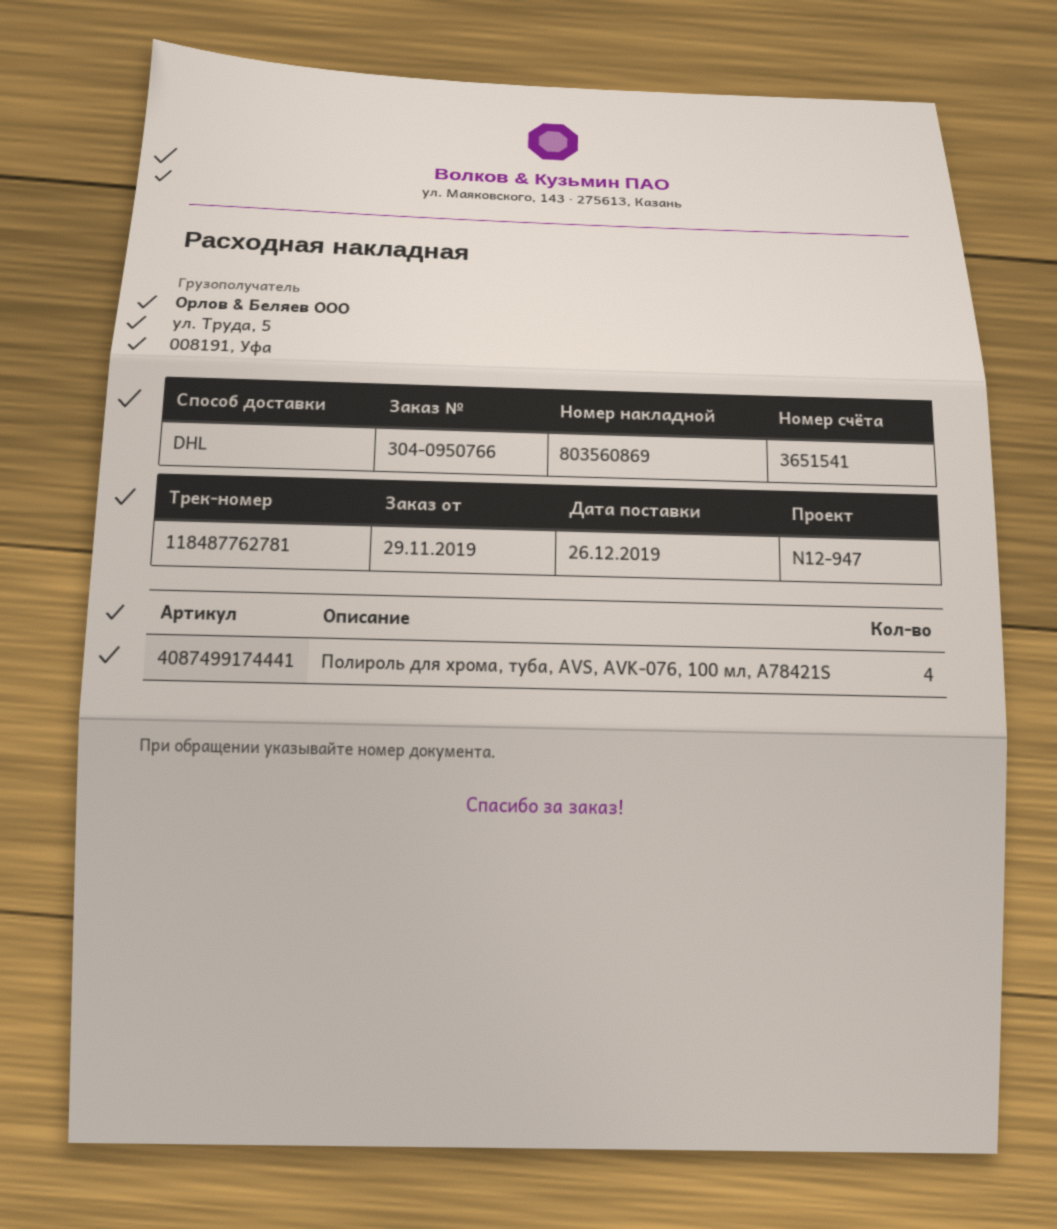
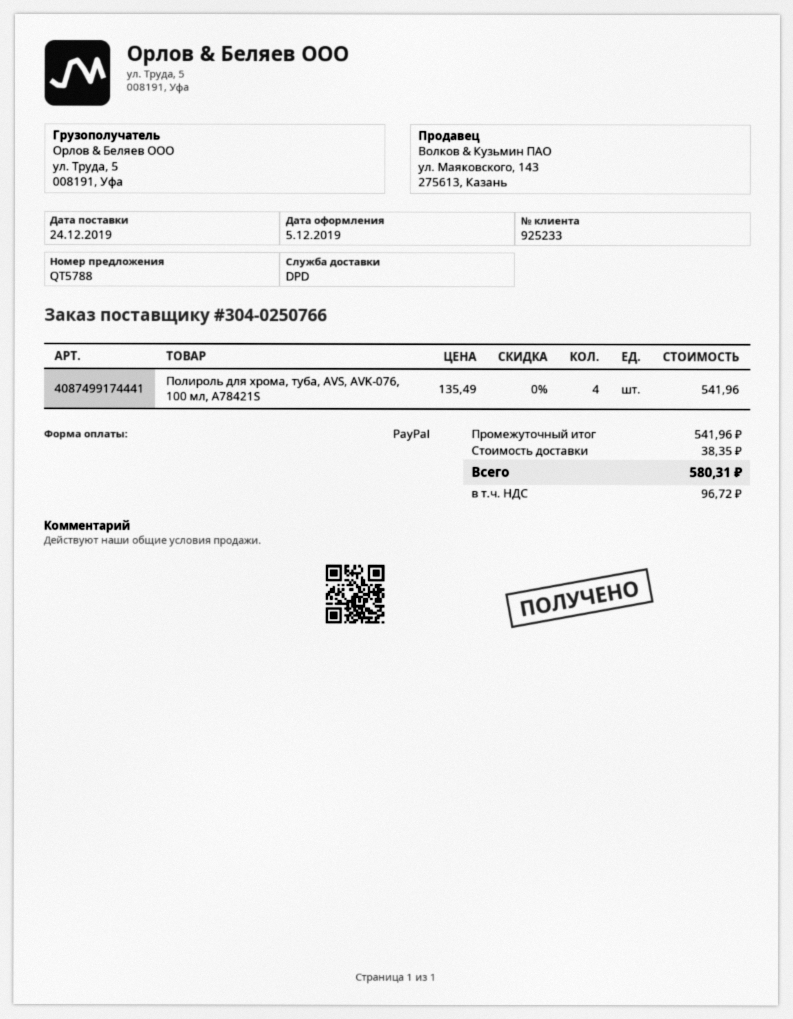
order number: 304-0950766 -> 304-0250766
order date: 2019-11-29 -> 2019-12-05
delivery date: 2019-12-26 -> 2019-12-24
shipping method: DHL -> DPD

